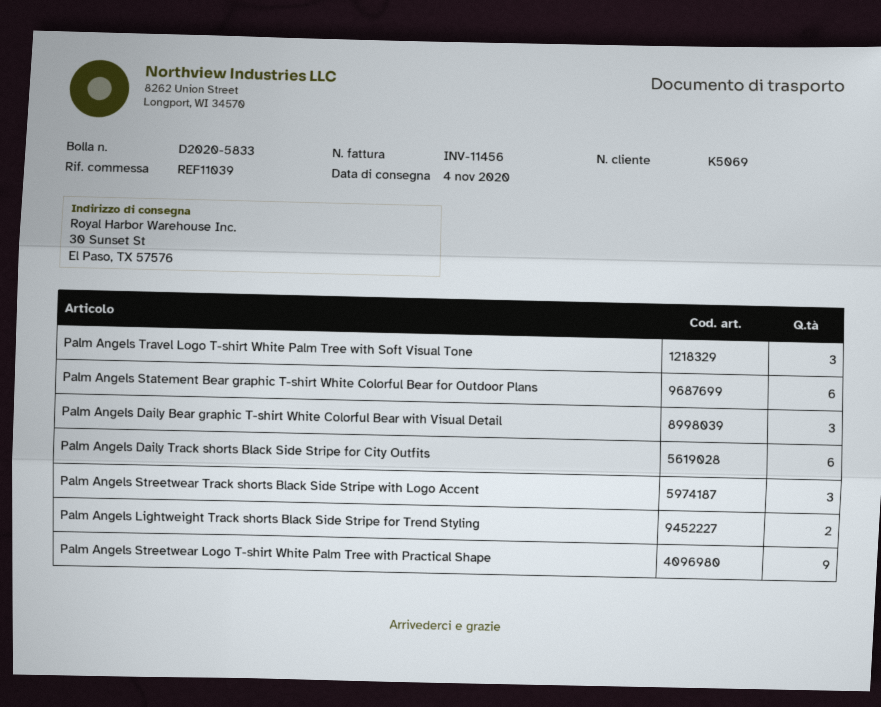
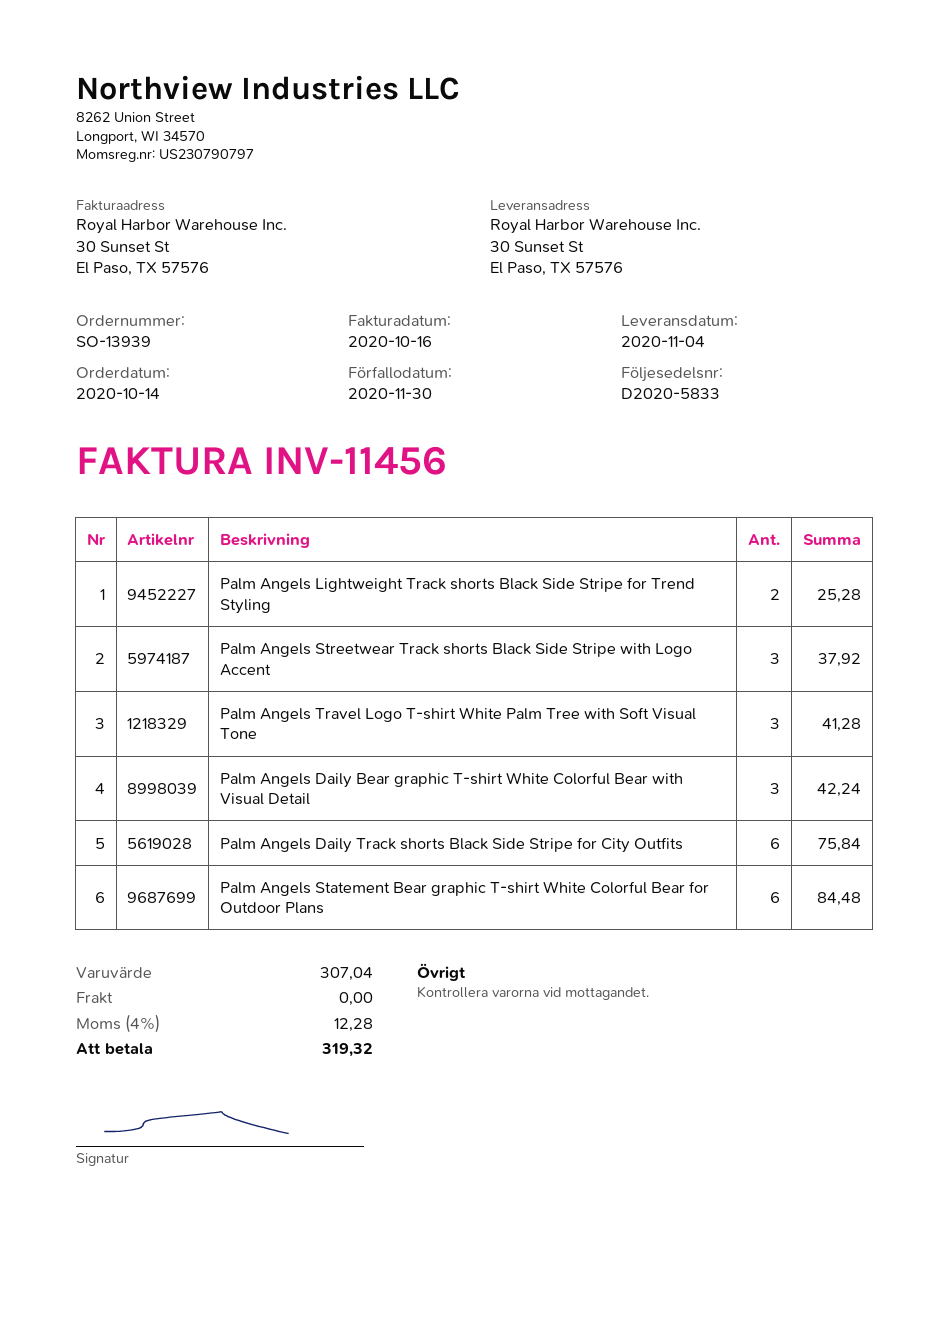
Palm Angels Streetwear Logo T-shirt White Palm Tree with Practical Shape: 9 -> none

